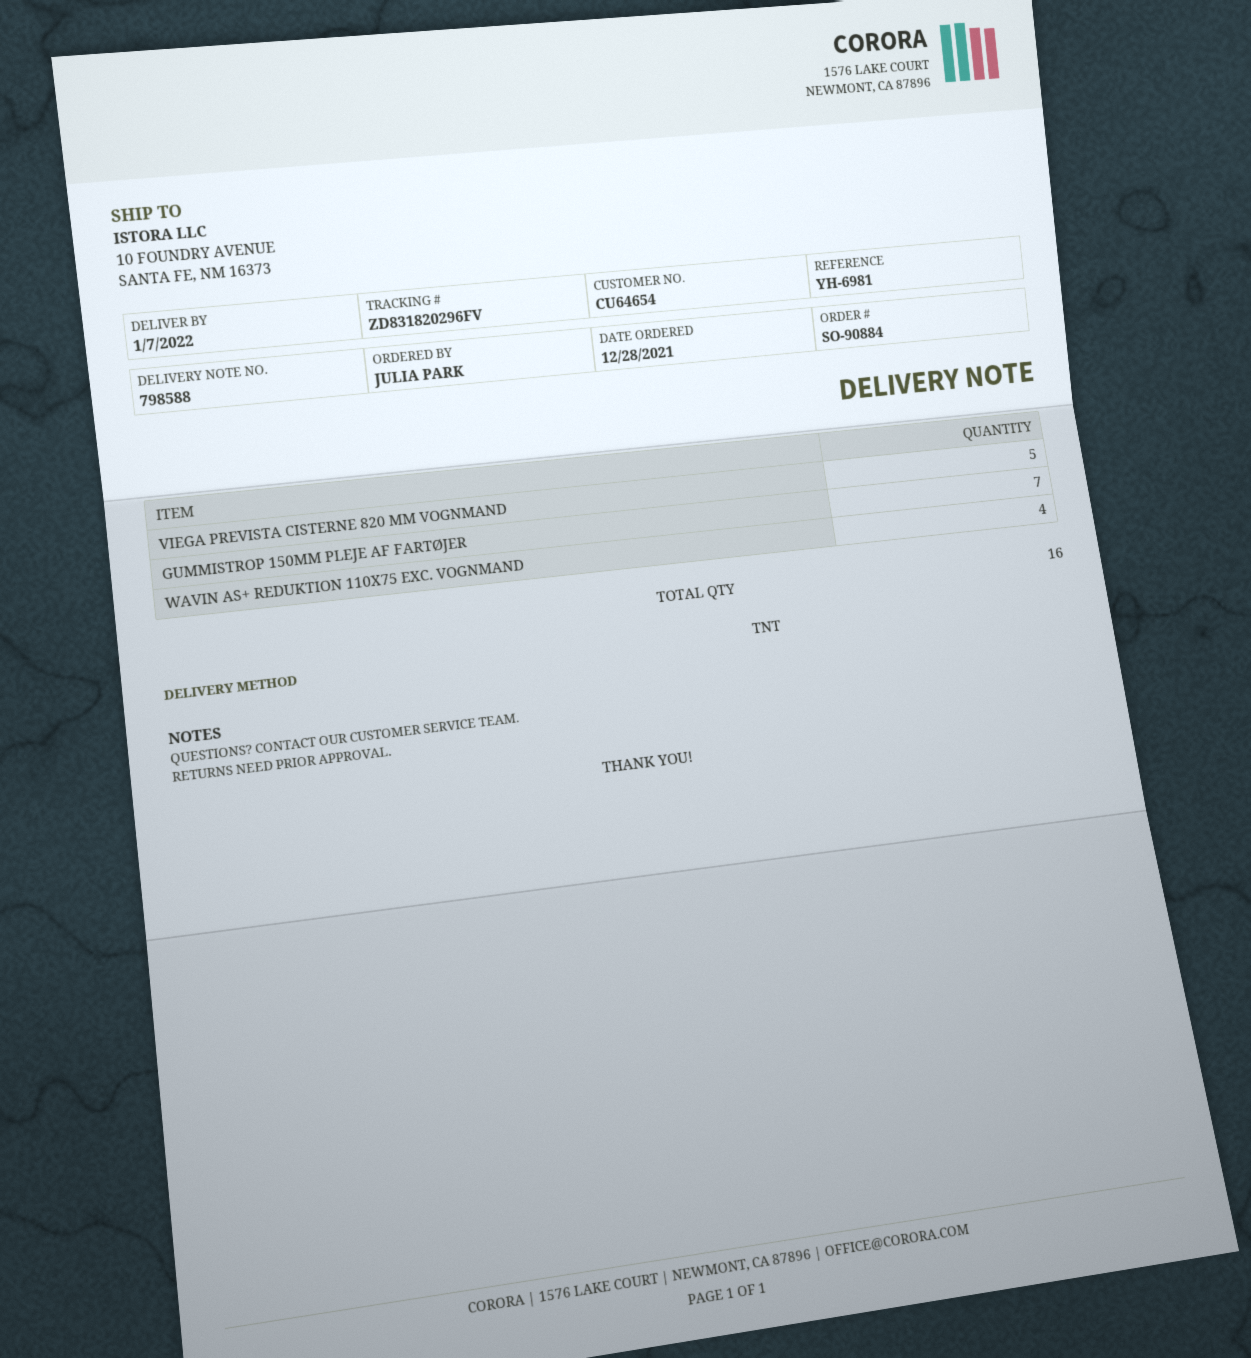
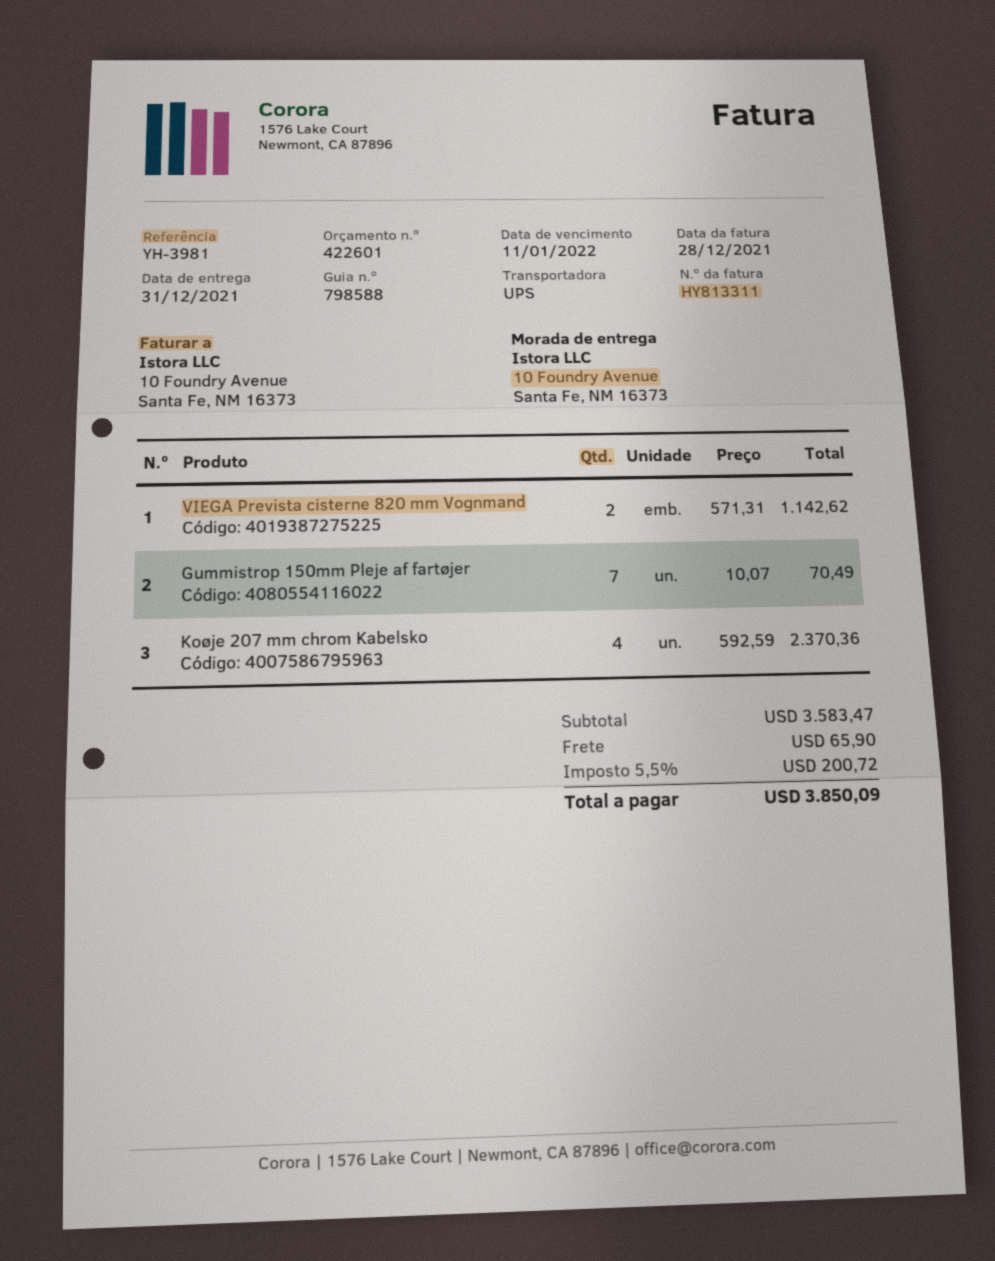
delivery date: 2022-01-07 -> 2021-12-31
reference: YH-6981 -> YH-3981
shipping method: TNT -> UPS
VIEGA PREVISTA CISTERNE 820 MM VOGNMAND: 5 -> 2
WAVIN AS+ REDUKTION 110X75 EXC. VOGNMAND: 4 -> none
Koøje 207 mm chrom Kabelsko: none -> 4

